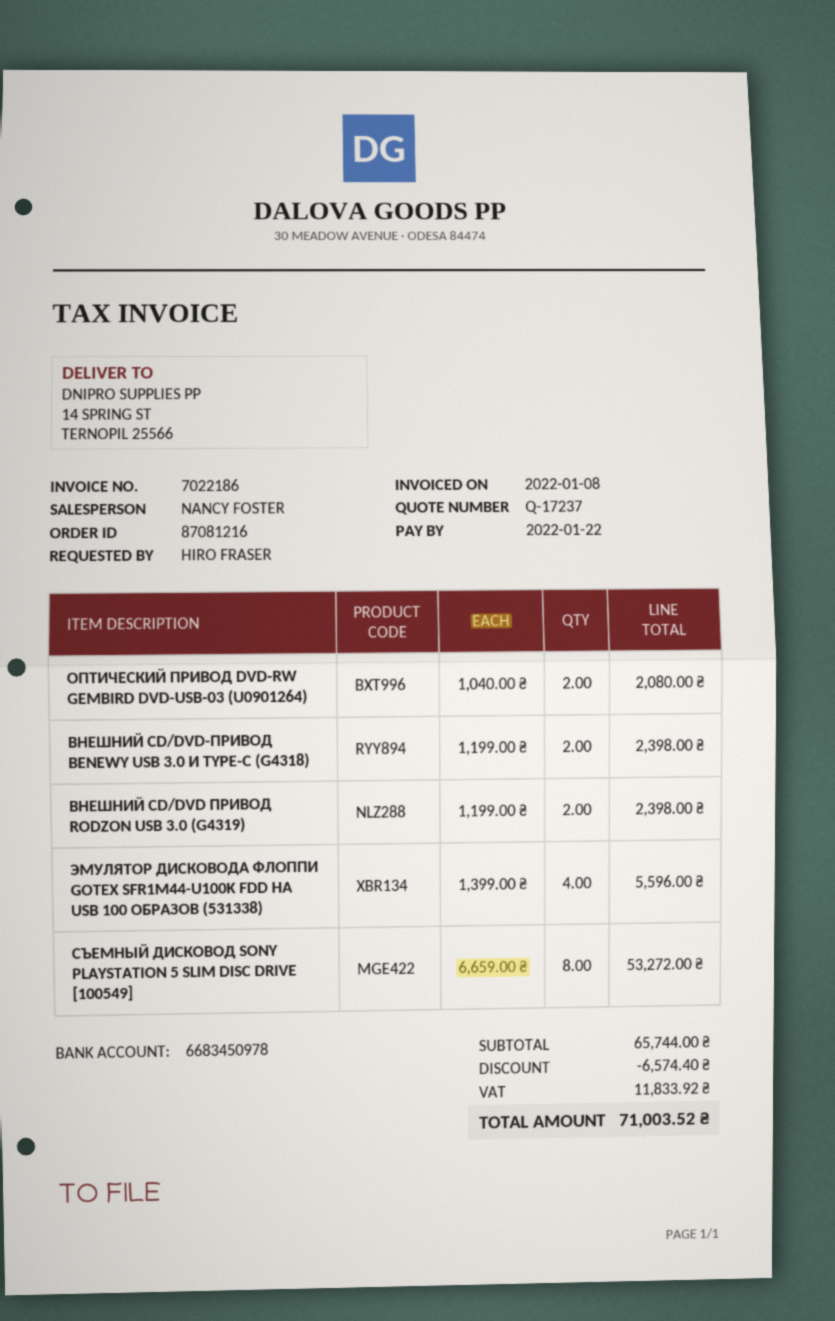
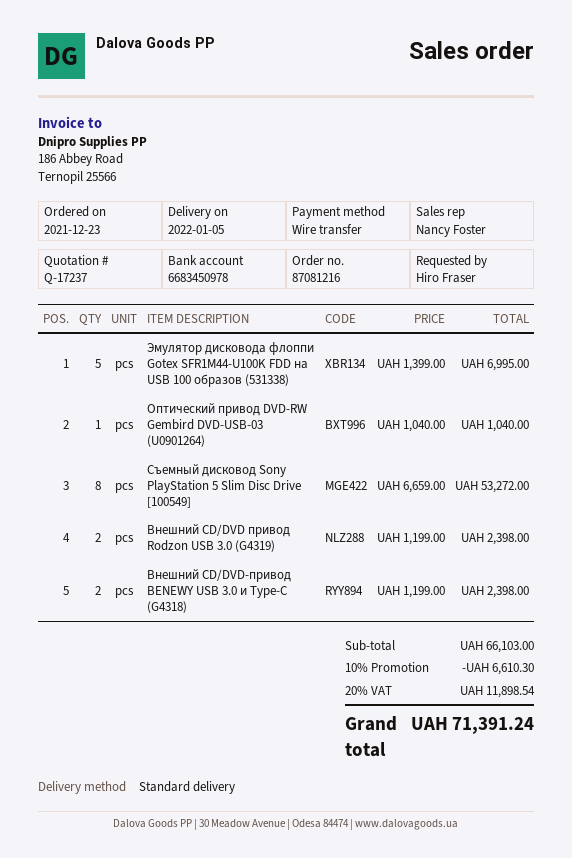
ОПТИЧЕСКИЙ ПРИВОД DVD-RW GEMBIRD DVD-USB-03 (U0901264): 2 x 1040.00 = 2080.00 -> 1 x 1040.00 = 1040.00
ЭМУЛЯТОР ДИСКОВОДА ФЛОППИ GOTEX SFR1M44-U100K FDD НА USB 100 ОБРАЗОВ (531338): 4 x 1399.00 = 5596.00 -> 5 x 1399.00 = 6995.00
subtotal: 65744.00 -> 66103.00
discount: 6574.40 -> 6610.30
tax: 11833.92 -> 11898.54
total: 71003.52 -> 71391.24

